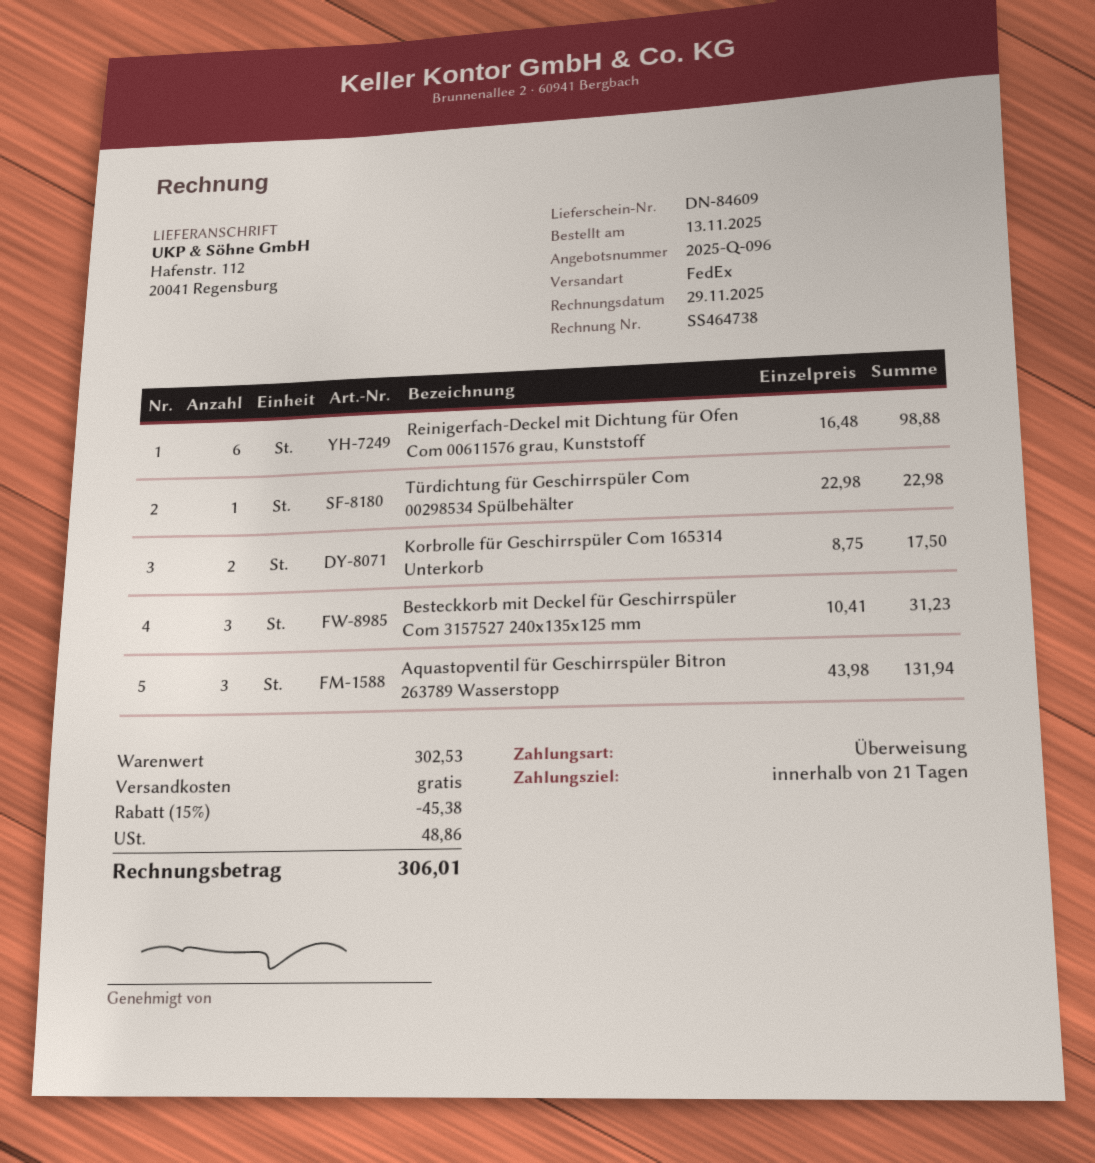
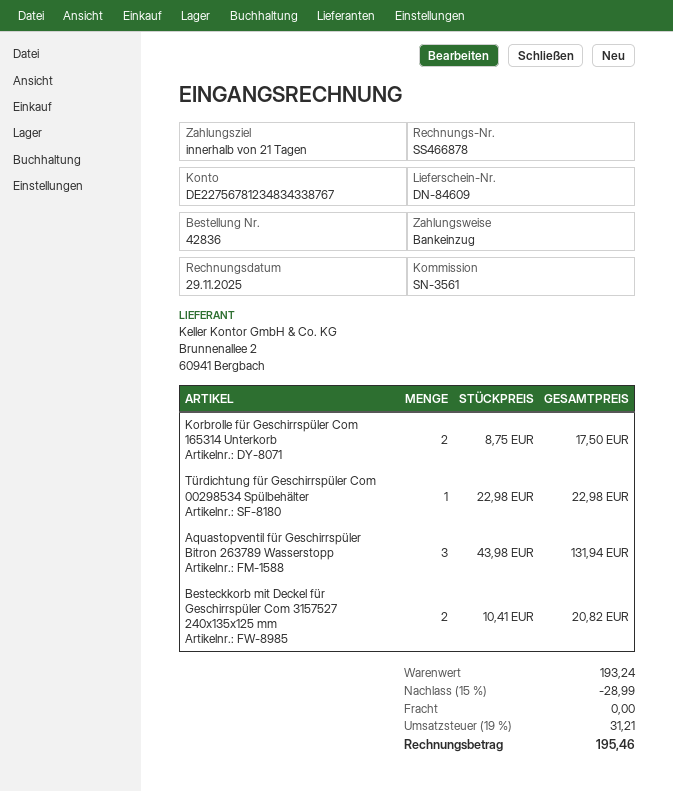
invoice number: SS464738 -> SS466878
payment method: bank transfer -> direct debit
Reinigerfach-Deckel mit Dichtung für Ofen Com 00611576 grau, Kunststoff: 6 x 16.48 = 98.88 -> none
Besteckkorb mit Deckel für Geschirrspüler Com 3157527 240x135x125 mm: 3 x 10.41 = 31.23 -> 2 x 10.41 = 20.82
subtotal: 302.53 -> 193.24
discount: 15% = 45.38 -> 15% = 28.99
tax: 48.86 -> 31.21
total: 306.01 -> 195.46

